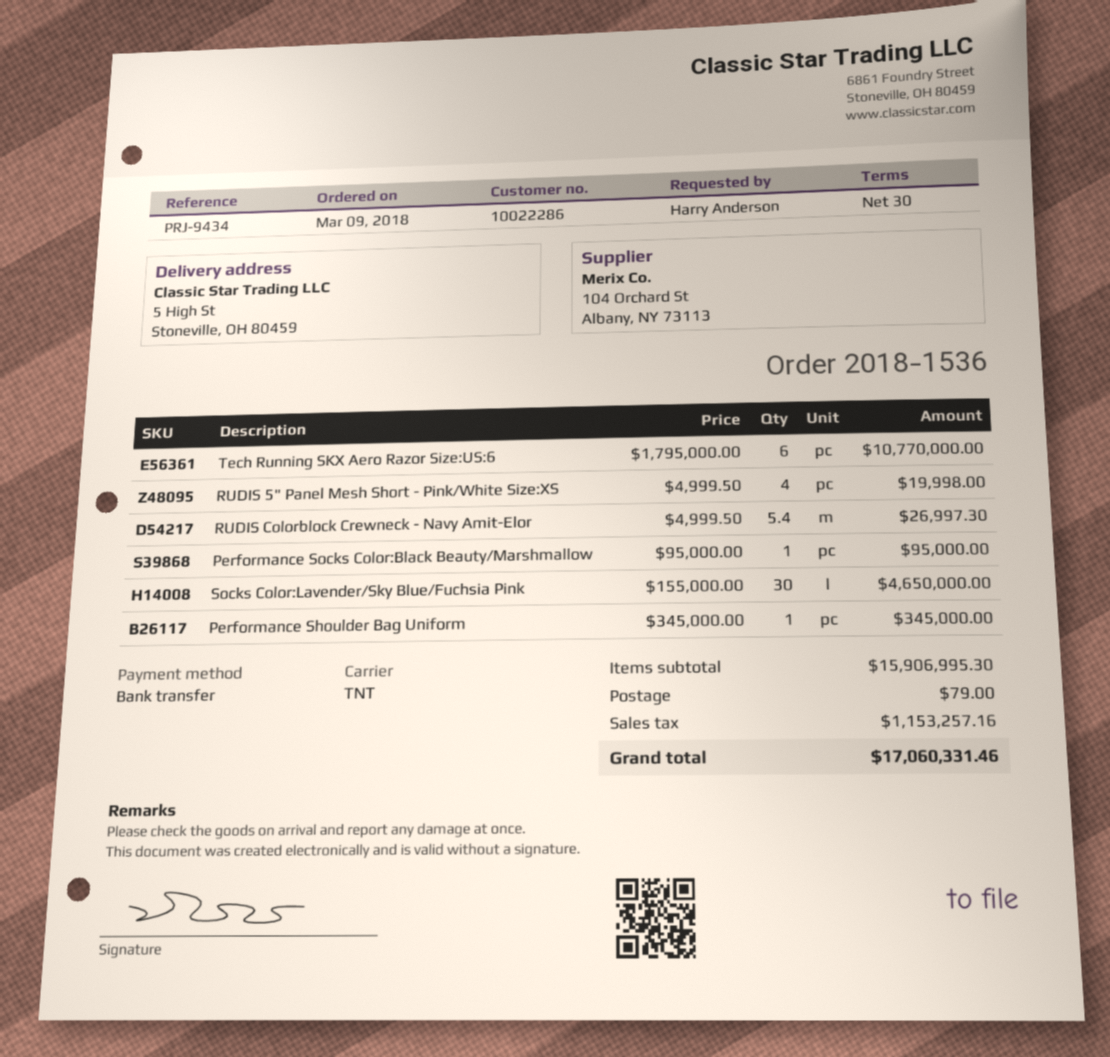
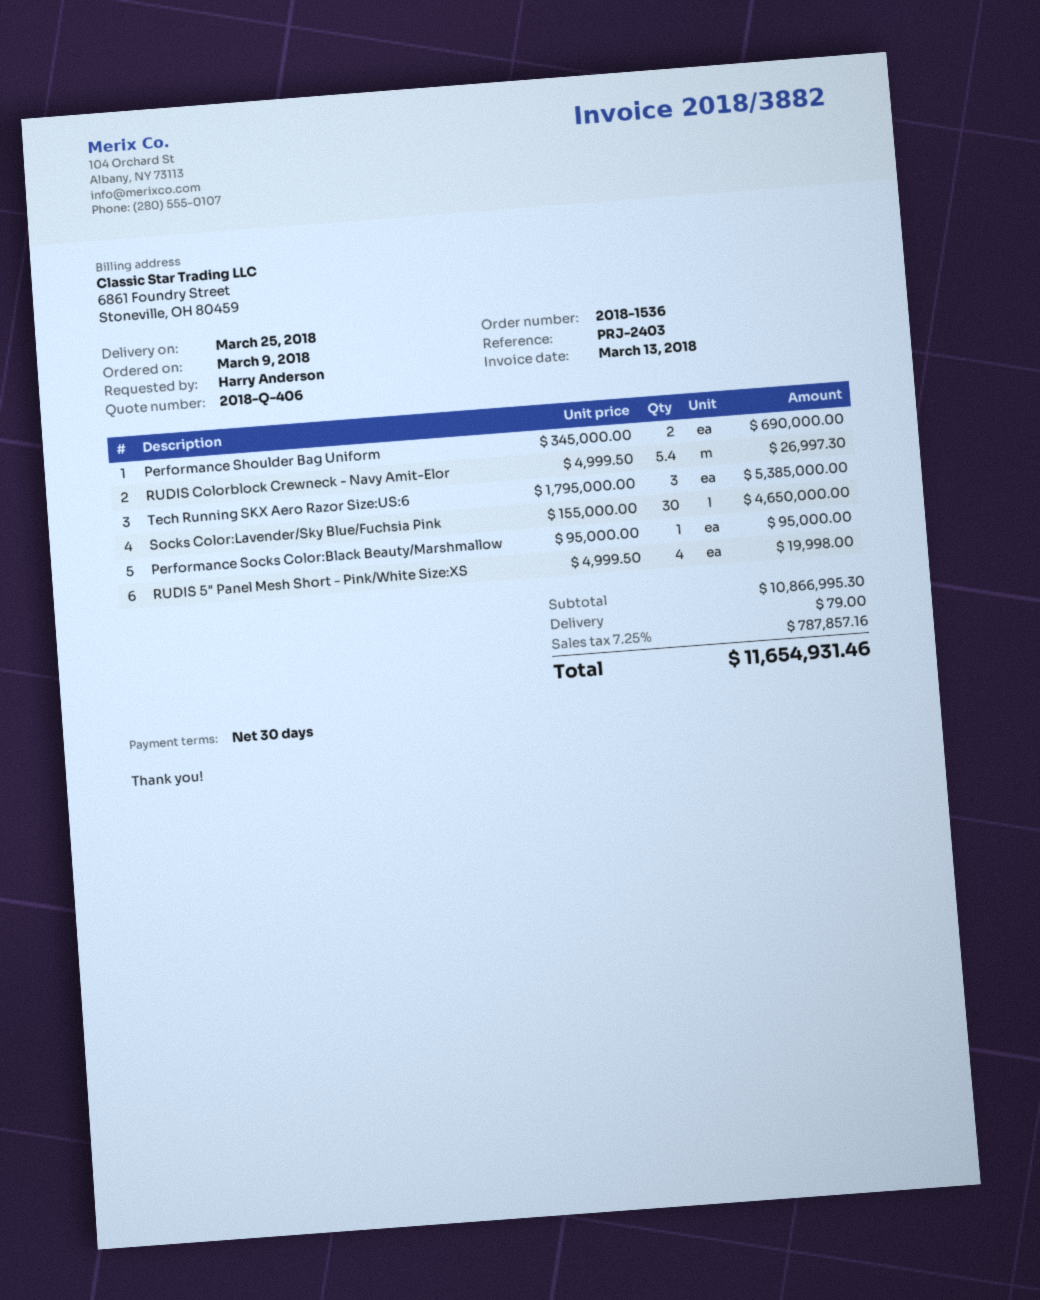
reference: PRJ-9434 -> PRJ-2403
Tech Running SKX Aero Razor Size:US:6: 6 x 1795000.00 = 10770000.00 -> 3 x 1795000.00 = 5385000.00
Performance Shoulder Bag Uniform: 1 x 345000.00 = 345000.00 -> 2 x 345000.00 = 690000.00
subtotal: 15906995.30 -> 10866995.30
tax: 1153257.16 -> 787857.16
total: 17060331.46 -> 11654931.46

